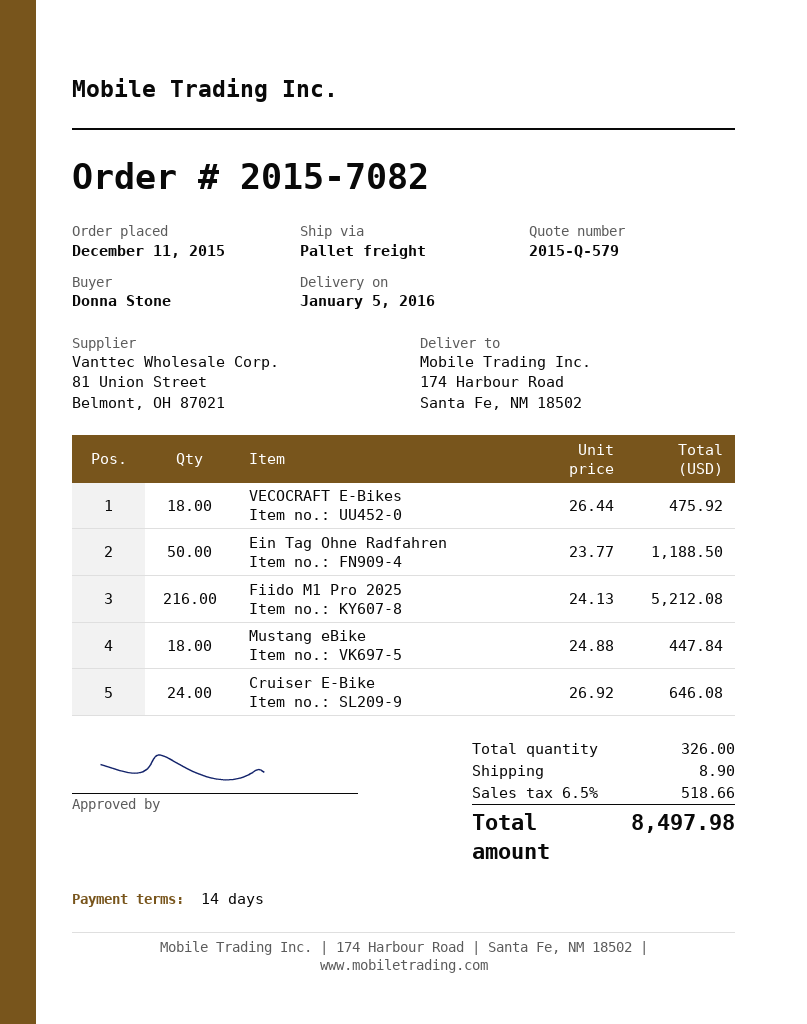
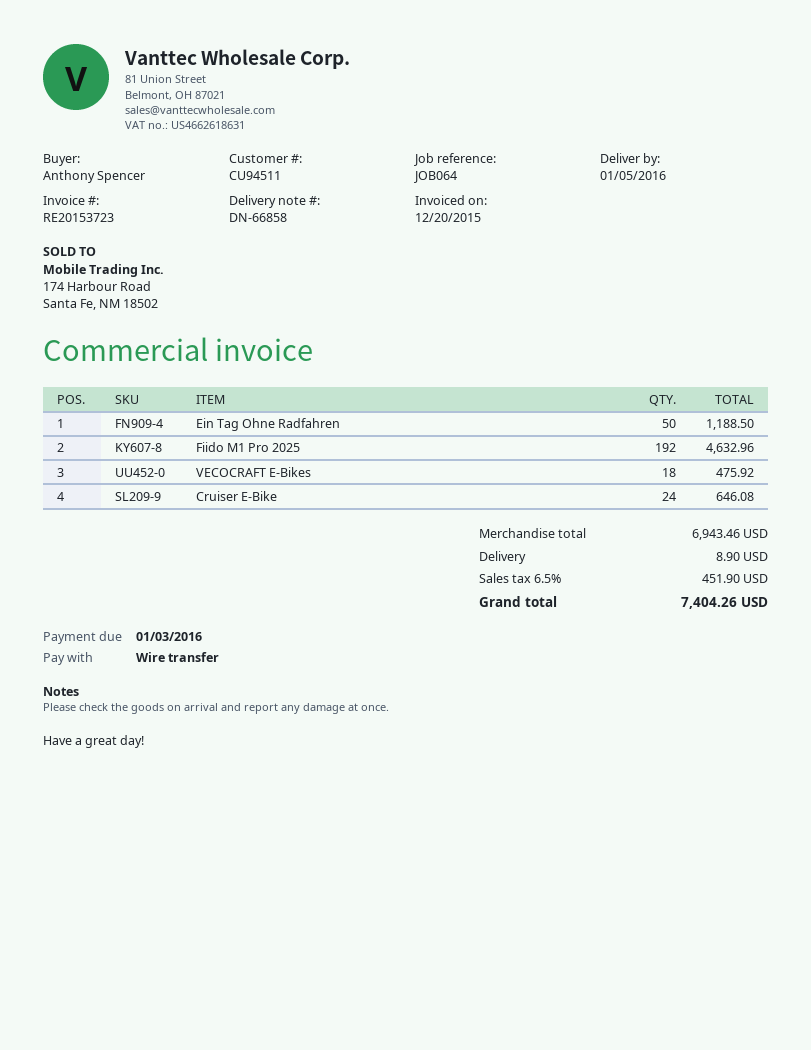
ordered by: Donna Stone -> Anthony Spencer
Fiido M1 Pro 2025: 216 for 5212.08 -> 192 for 4632.96
Mustang eBike: 18 for 447.84 -> none
tax: 6.5% = 518.66 -> 6.5% = 451.90
total: 8497.98 -> 7404.26

